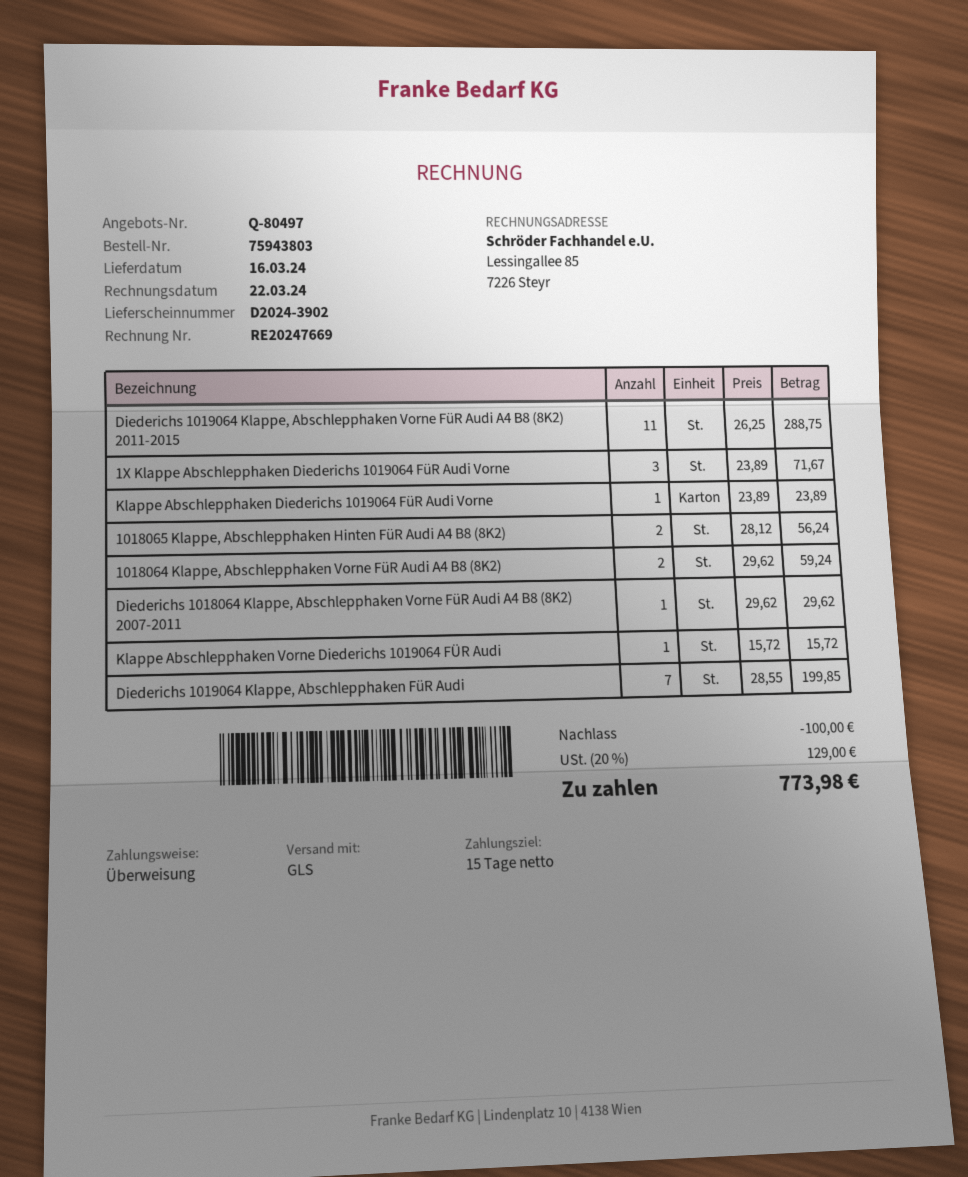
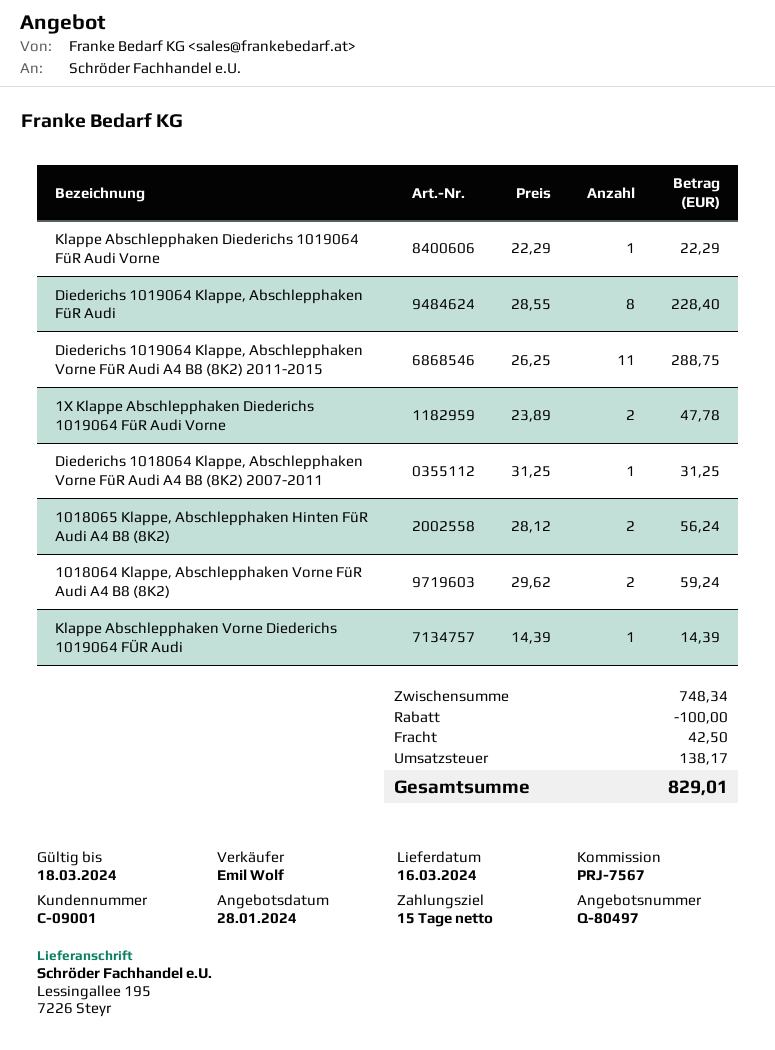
1X Klappe Abschlepphaken Diederichs 1019064 FüR Audi Vorne: 3 x 23.89 = 71.67 -> 2 x 23.89 = 47.78
Klappe Abschlepphaken Diederichs 1019064 FüR Audi Vorne: 1 x 23.89 = 23.89 -> 1 x 22.29 = 22.29
Diederichs 1018064 Klappe, Abschlepphaken Vorne FüR Audi A4 B8 (8K2) 2007-2011: 1 x 29.62 = 29.62 -> 1 x 31.25 = 31.25
Klappe Abschlepphaken Vorne Diederichs 1019064 FÜR Audi: 1 x 15.72 = 15.72 -> 1 x 14.39 = 14.39
Diederichs 1019064 Klappe, Abschlepphaken FüR Audi: 7 x 28.55 = 199.85 -> 8 x 28.55 = 228.40
shipping: none -> 42.50
tax: 129.00 -> 138.17
total: 773.98 -> 829.01

